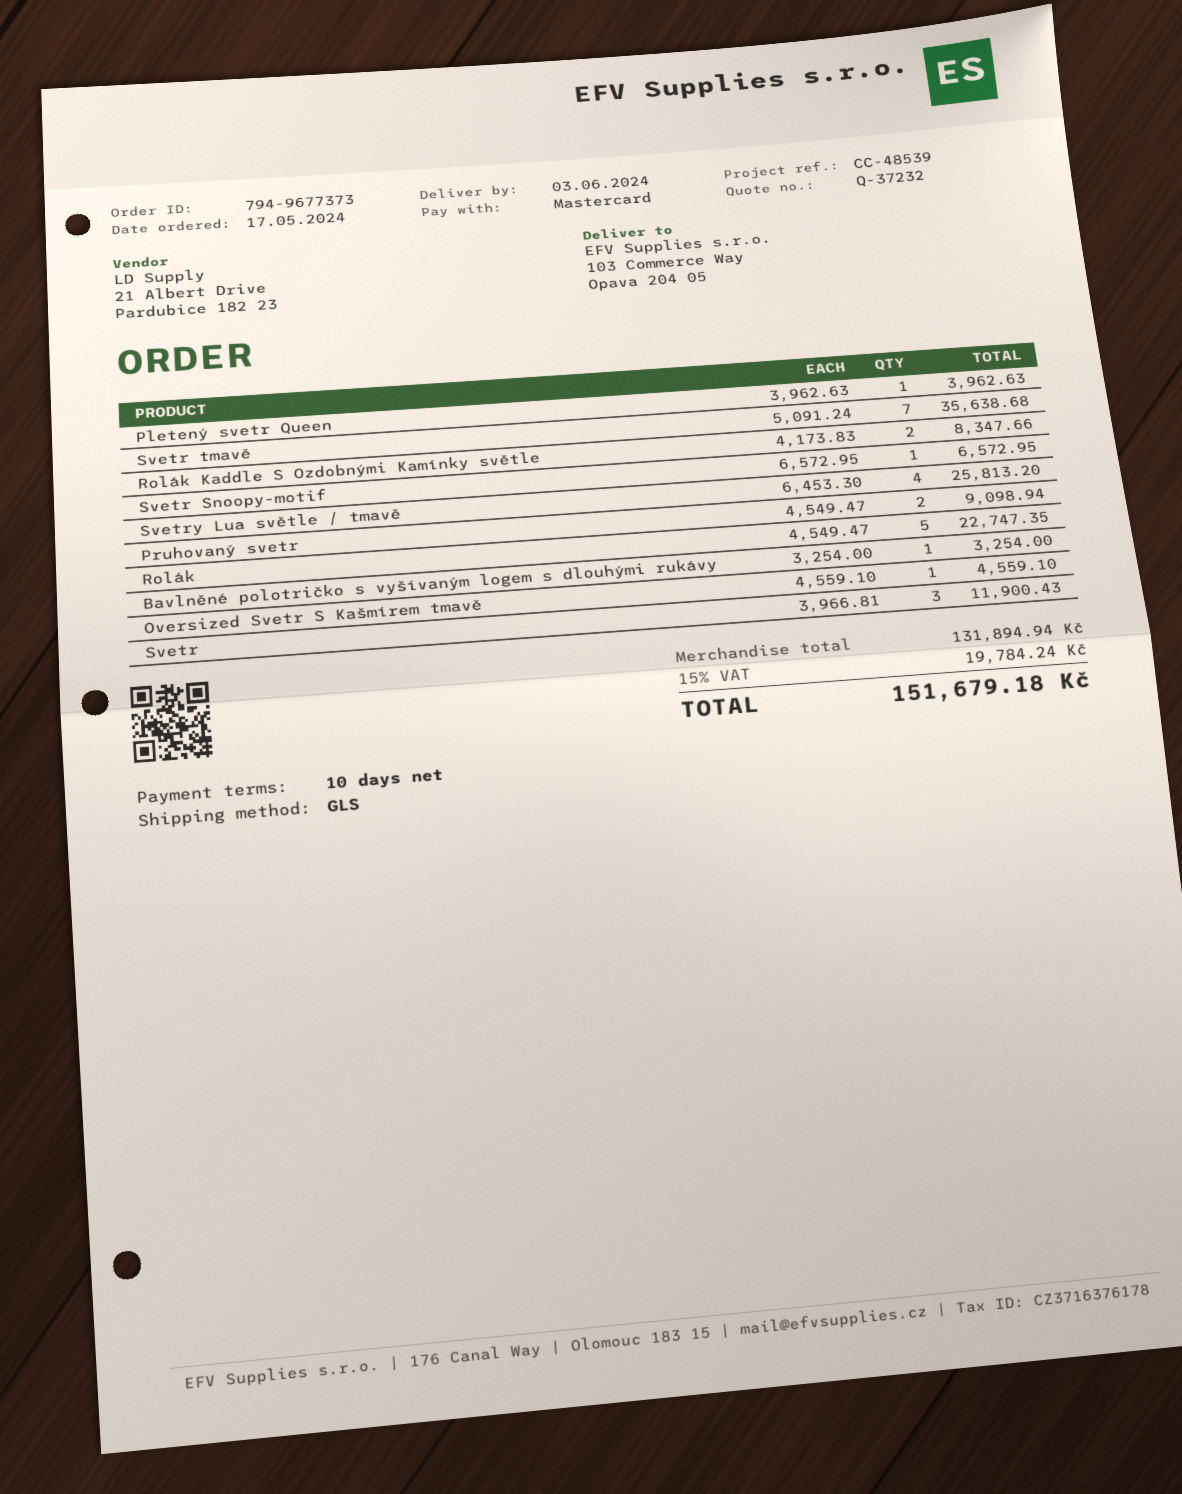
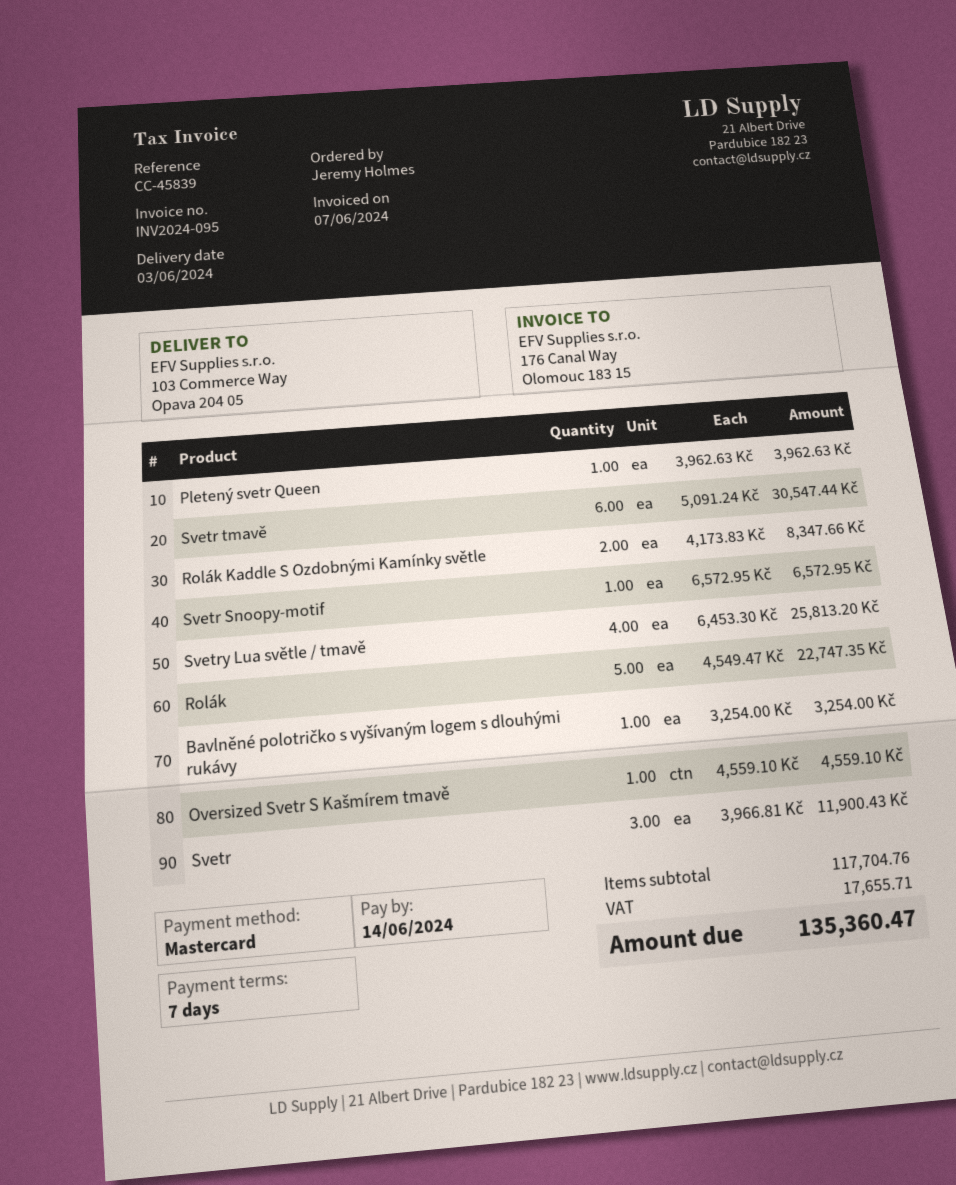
payment terms: 10 days -> 7 days
reference: CC-48539 -> CC-45839
Svetr tmavě: 7 x 5091.24 = 35638.68 -> 6 x 5091.24 = 30547.44
Pruhovaný svetr: 2 x 4549.47 = 9098.94 -> none
subtotal: 131894.94 -> 117704.76
tax: 19784.24 -> 17655.71
total: 151679.18 -> 135360.47

